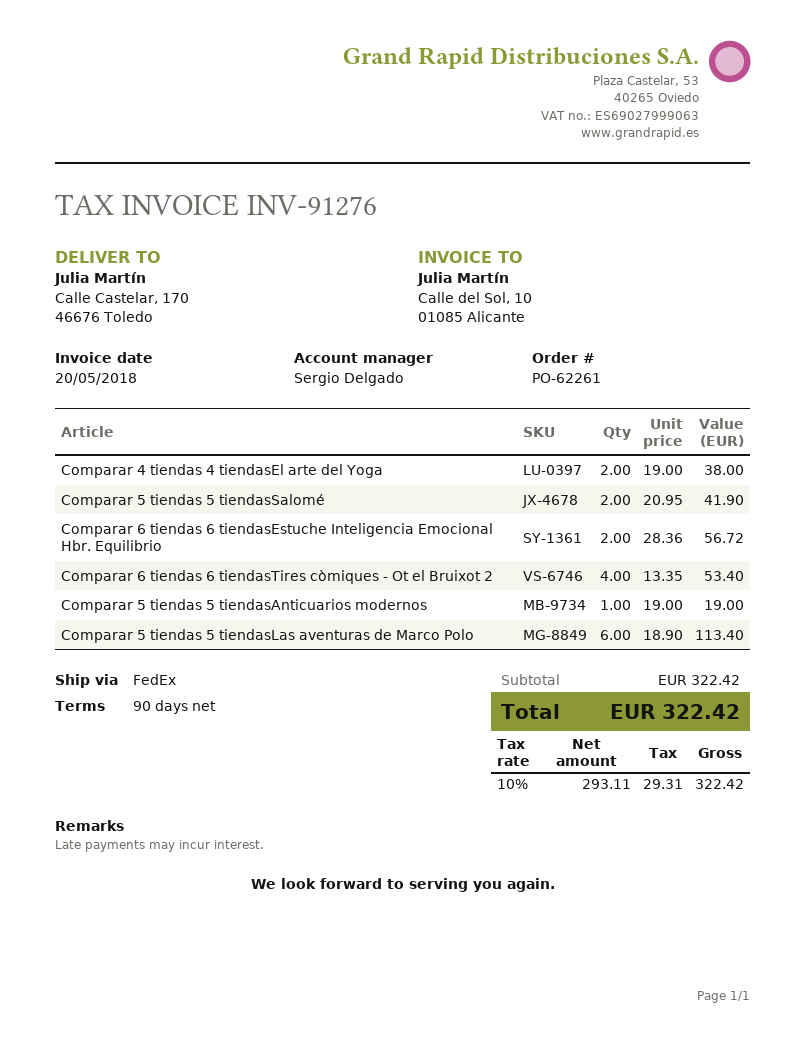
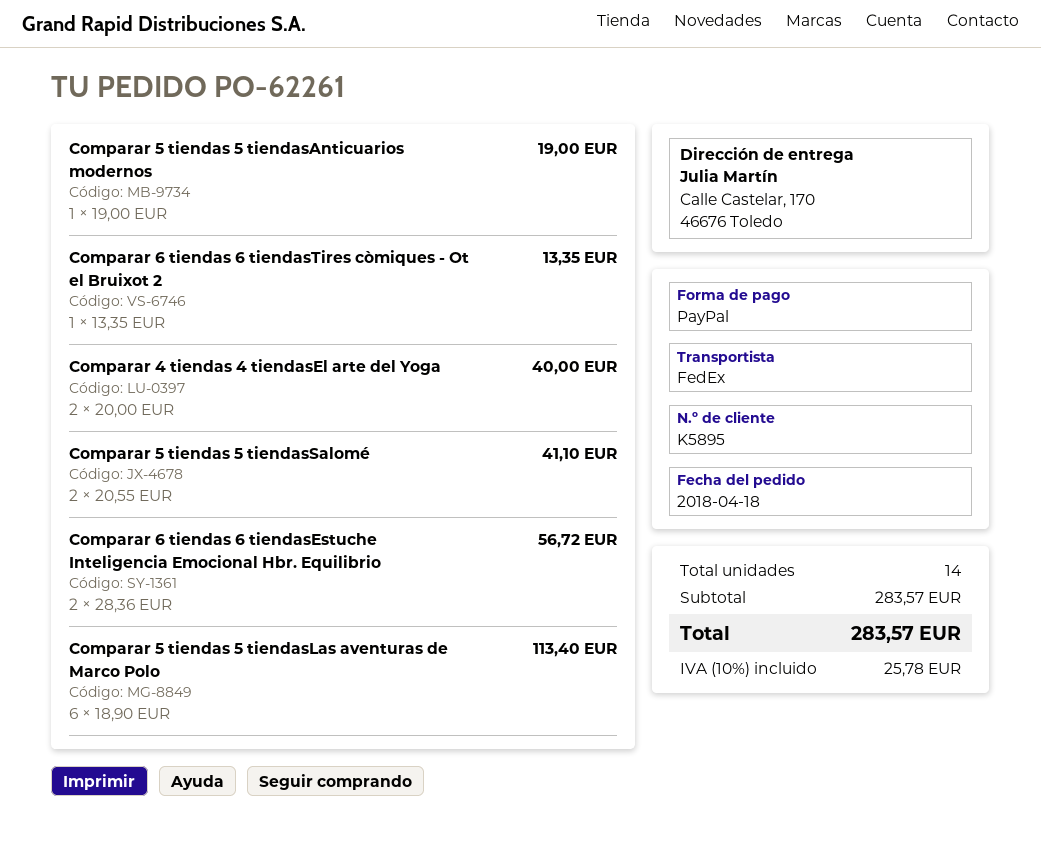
Comparar 4 tiendas 4 tiendasEl arte del Yoga: 2 x 19.00 = 38.00 -> 2 x 20.00 = 40.00
Comparar 5 tiendas 5 tiendasSalomé: 2 x 20.95 = 41.90 -> 2 x 20.55 = 41.10
Comparar 6 tiendas 6 tiendasTires còmiques - Ot el Bruixot 2: 4 x 13.35 = 53.40 -> 1 x 13.35 = 13.35
subtotal: 322.42 -> 283.57
tax: 10% = 29.31 -> 10% = 25.78
total: 322.42 -> 283.57

